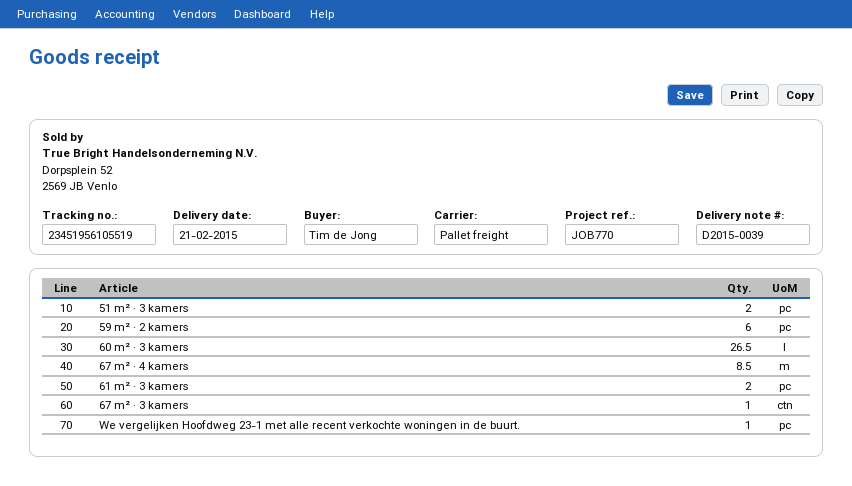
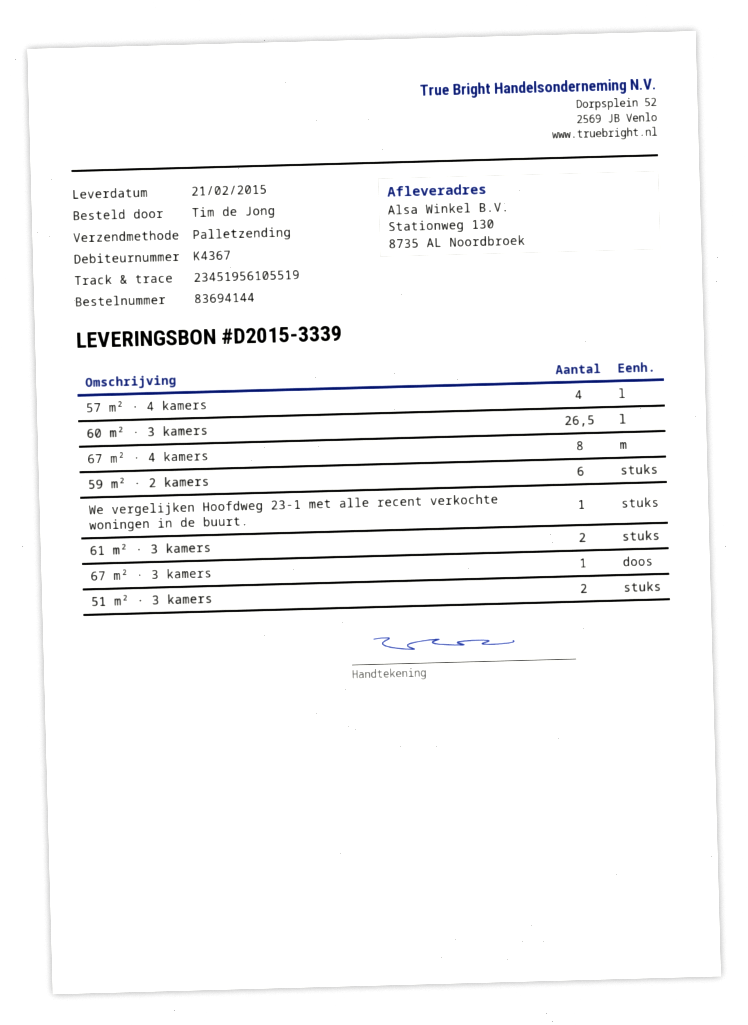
delivery note number: D2015-0039 -> D2015-3339
67 m² · 4 kamers: 8.5 -> 8
57 m² · 4 kamers: none -> 4

